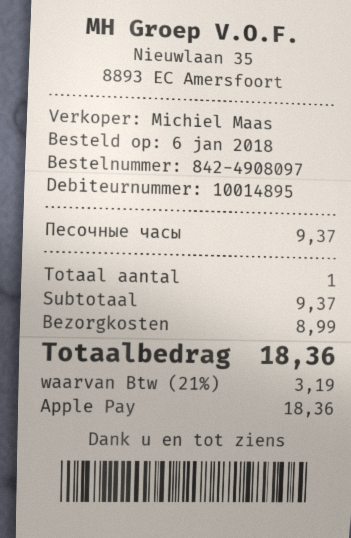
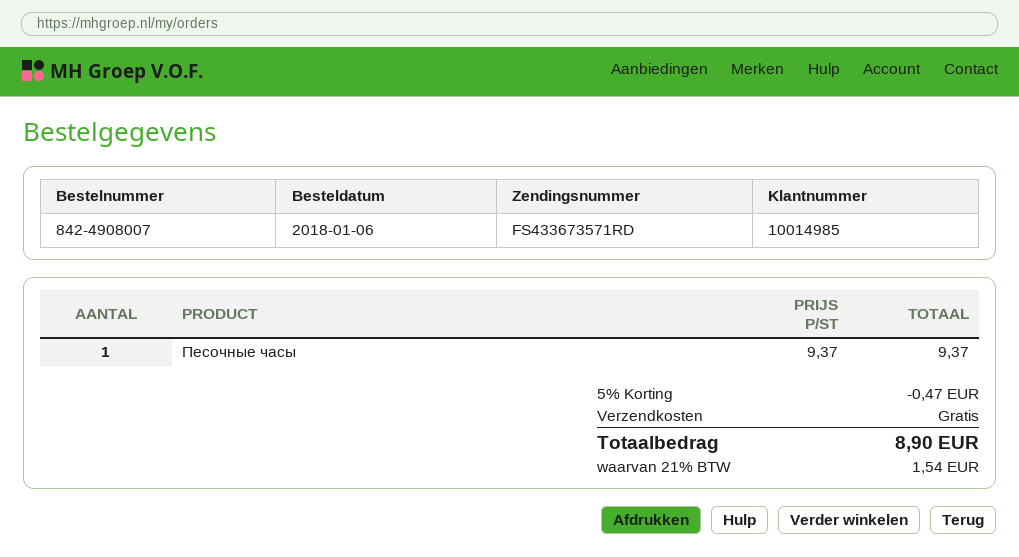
order number: 842-4908097 -> 842-4908007
customer number: 10014895 -> 10014985
discount: none -> 5% = 0.47
shipping: 8.99 -> 0.00
tax: 21% = 3.19 -> 21% = 1.54
total: 18.36 -> 8.90

